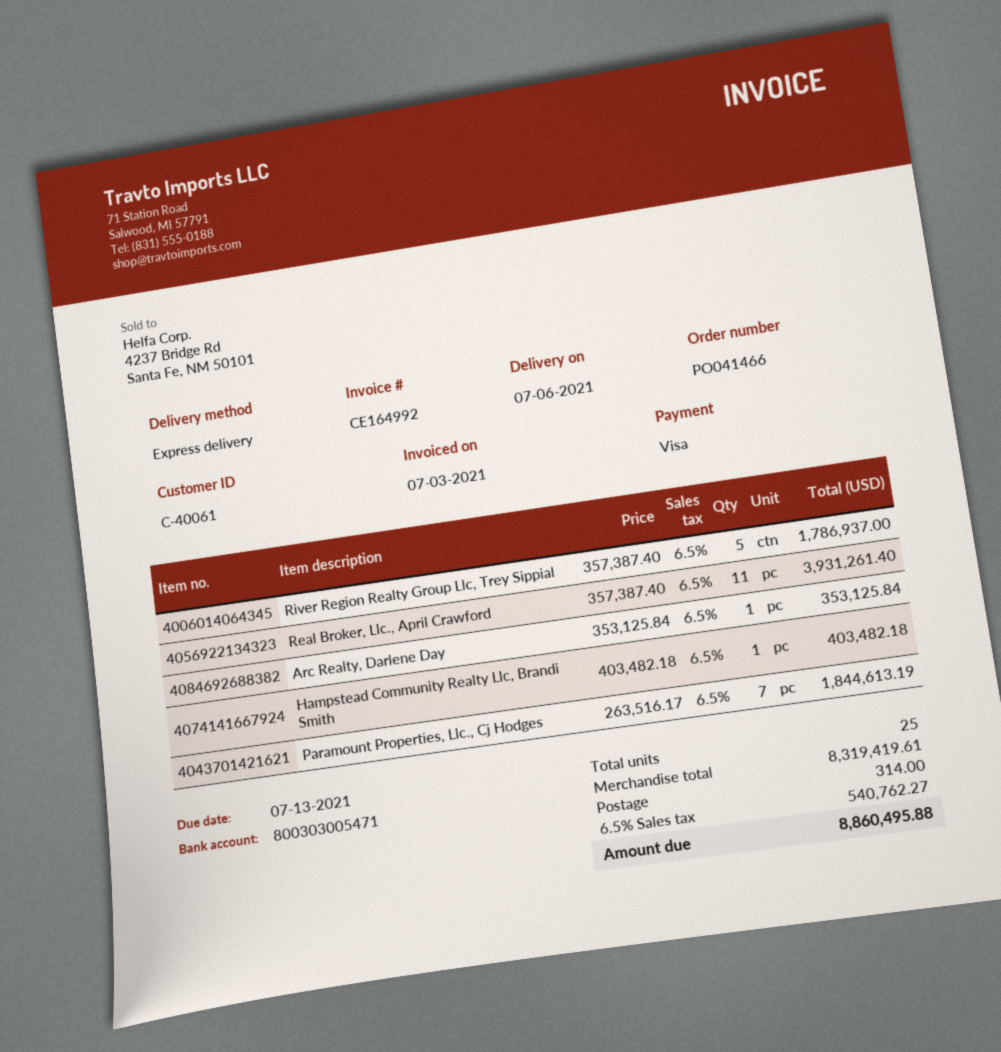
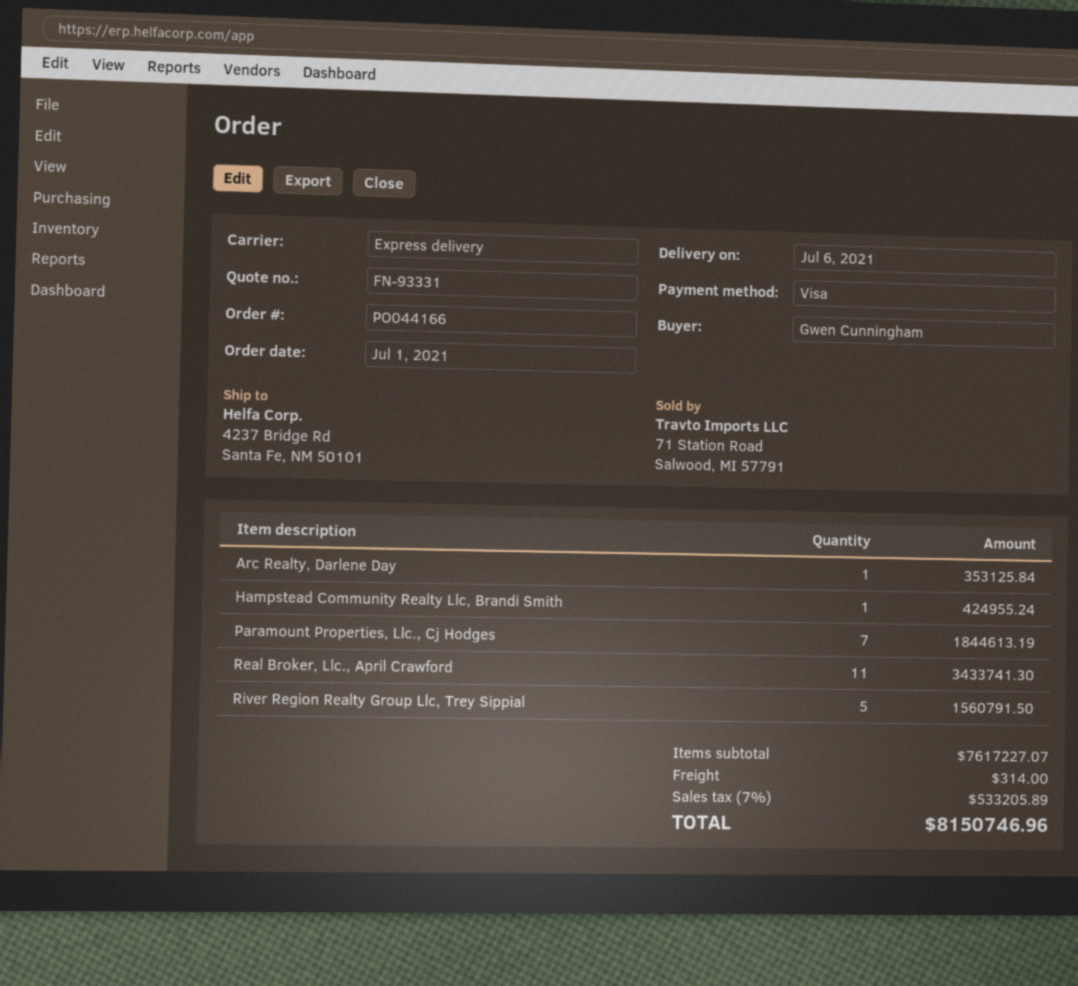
order number: PO041466 -> PO044166
River Region Realty Group Llc, Trey Sippial: 5 for 1786937.00 -> 5 for 1560791.50
Real Broker, Llc., April Crawford: 11 for 3931261.40 -> 11 for 3433741.30
Hampstead Community Realty Llc, Brandi Smith: 1 for 403482.18 -> 1 for 424955.24
subtotal: 8319419.61 -> 7617227.07
tax: 6.5% = 540762.27 -> 7% = 533205.89
total: 8860495.88 -> 8150746.96

